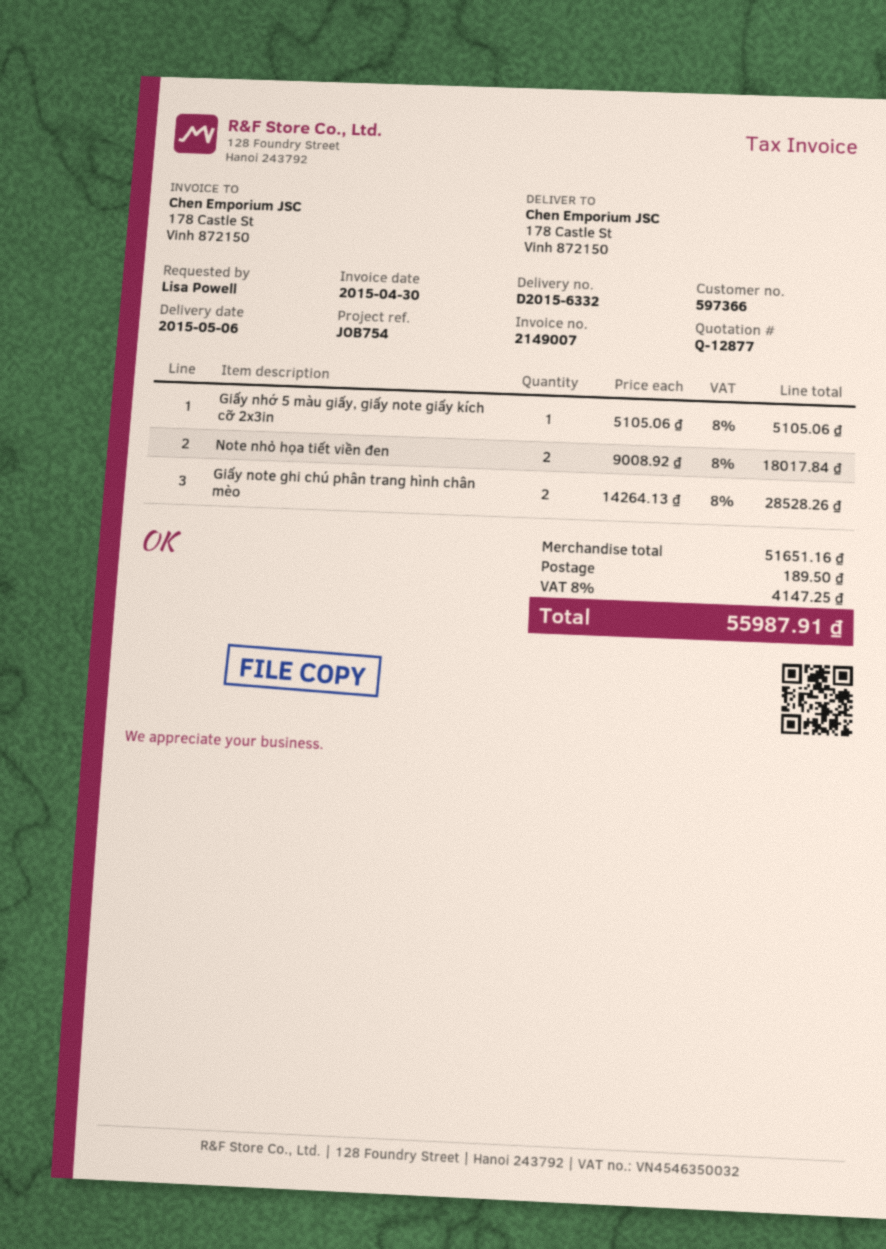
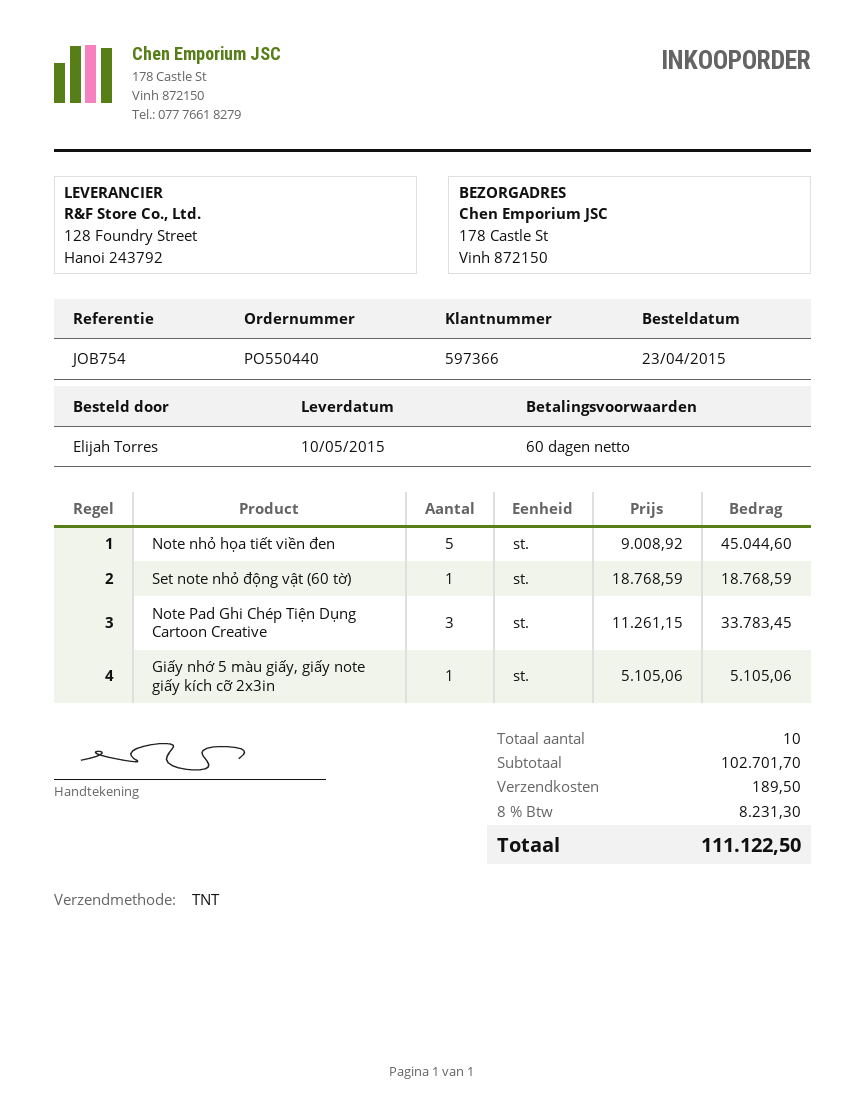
delivery date: 2015-05-06 -> 2015-05-10
ordered by: Lisa Powell -> Elijah Torres
Note nhỏ họa tiết viền đen: 2 x 9008.92 = 18017.84 -> 5 x 9008.92 = 45044.60
Giấy note ghi chú phân trang hình chân mèo: 2 x 14264.13 = 28528.26 -> none
Set note nhỏ động vật (60 tờ): none -> 1 x 18768.59 = 18768.59
Note Pad Ghi Chép Tiện Dụng Cartoon Creative: none -> 3 x 11261.15 = 33783.45
subtotal: 51651.16 -> 102701.70
tax: 8% = 4147.25 -> 8% = 8231.30
total: 55987.91 -> 111122.50

